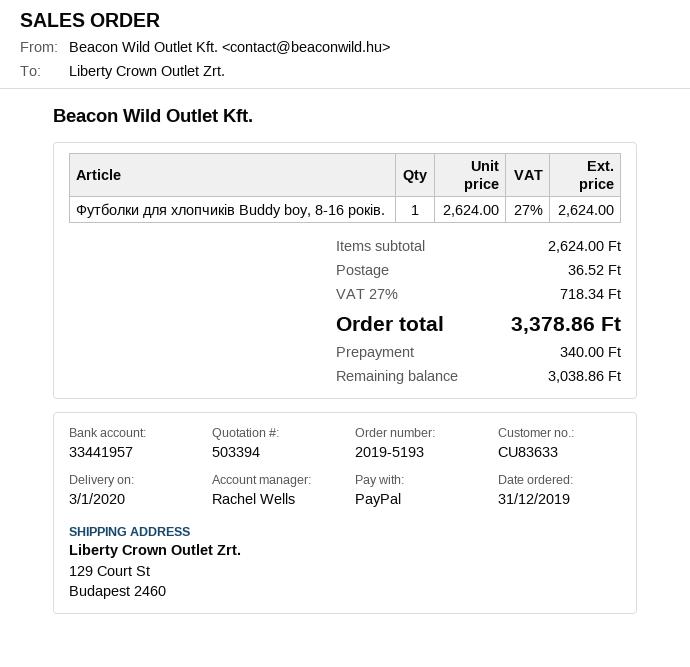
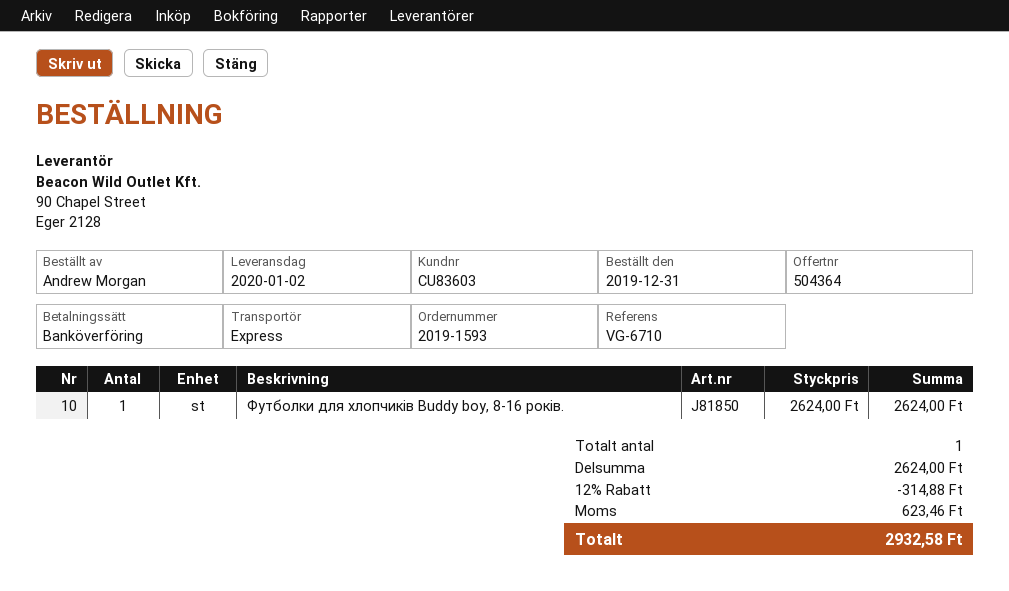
quote number: 503394 -> 504364
order number: 2019-5193 -> 2019-1593
delivery date: 2020-01-03 -> 2020-01-02
customer number: CU83633 -> CU83603
payment method: PayPal -> bank transfer
discount: none -> 12% = 314.88
shipping: 36.52 -> none
tax: 718.34 -> 623.46
total: 3378.86 -> 2932.58

